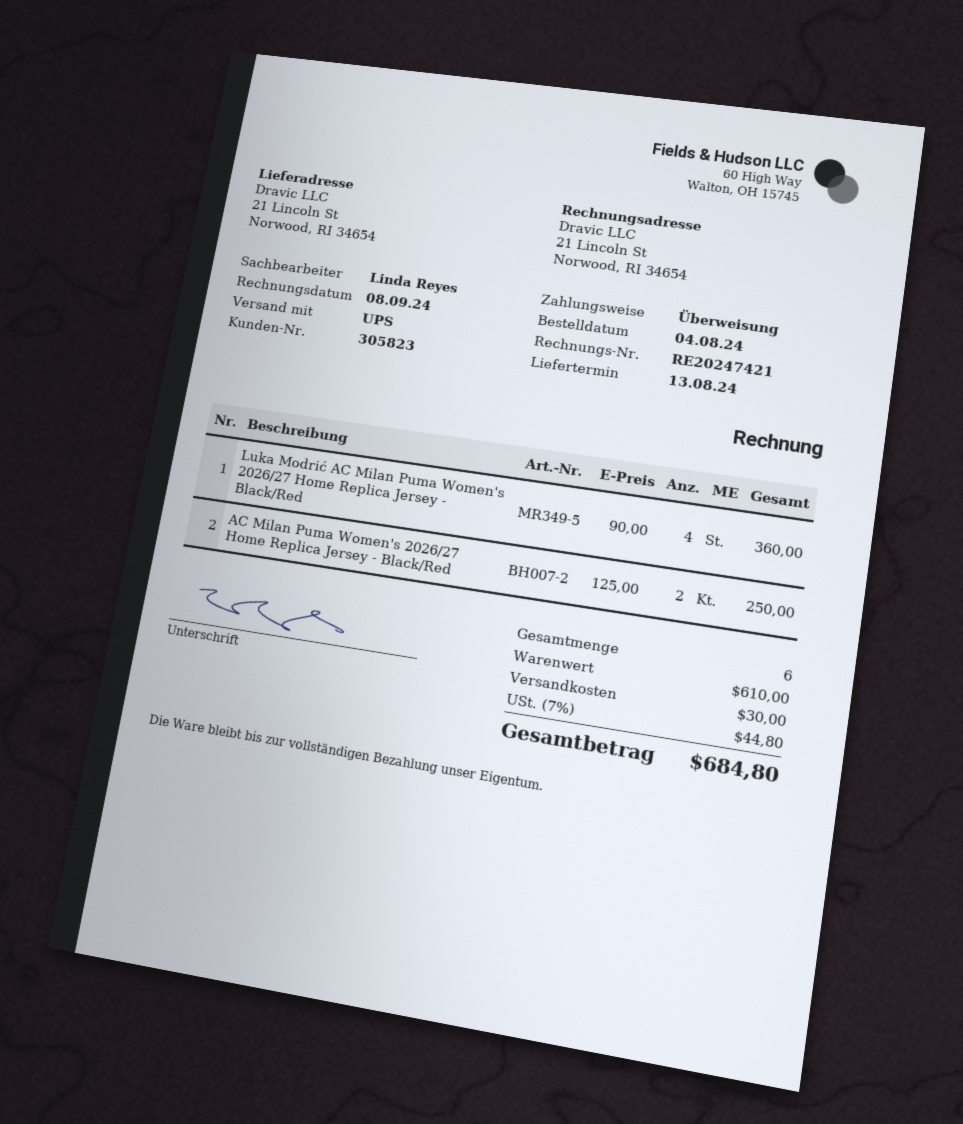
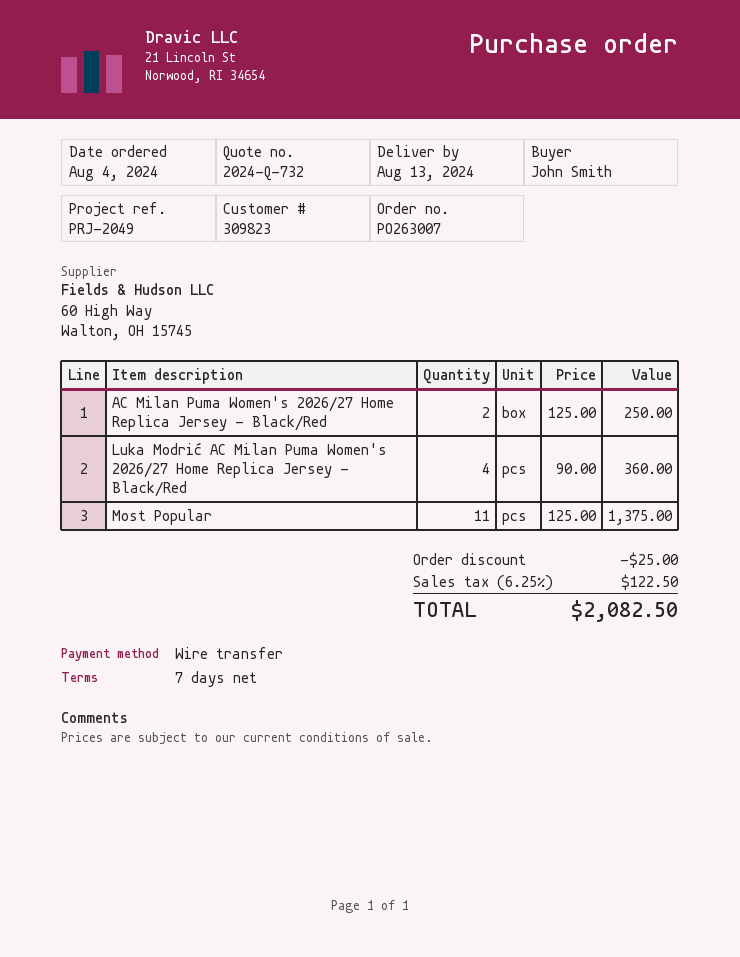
customer number: 305823 -> 309823
Most Popular: none -> 11 x 125.00 = 1375.00
discount: none -> 25.00
shipping: 30.00 -> none
tax: 7% = 44.80 -> 6.25% = 122.50
total: 684.80 -> 2082.50

